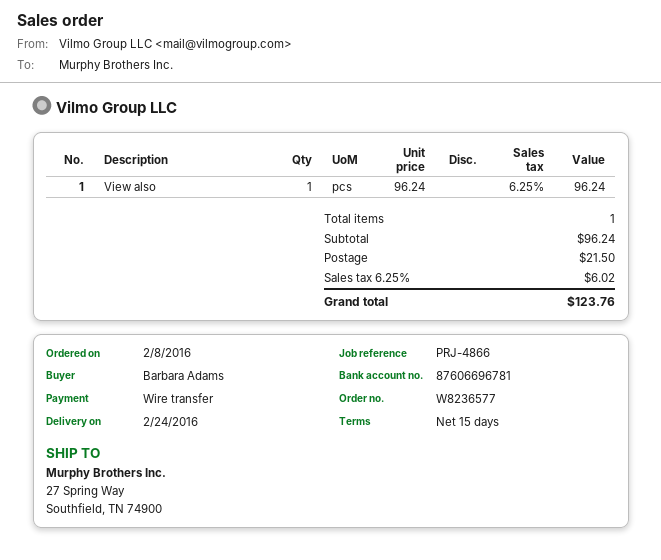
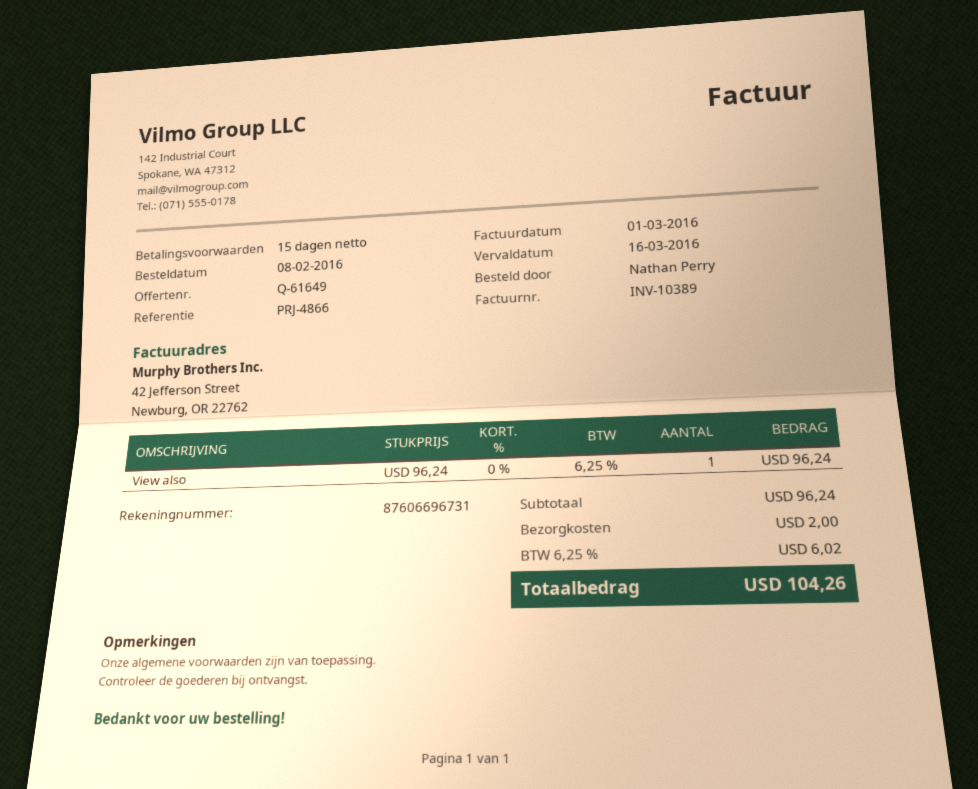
ordered by: Barbara Adams -> Nathan Perry
bank account: 87606696781 -> 87606696731
shipping: 21.50 -> 2.00
total: 123.76 -> 104.26

